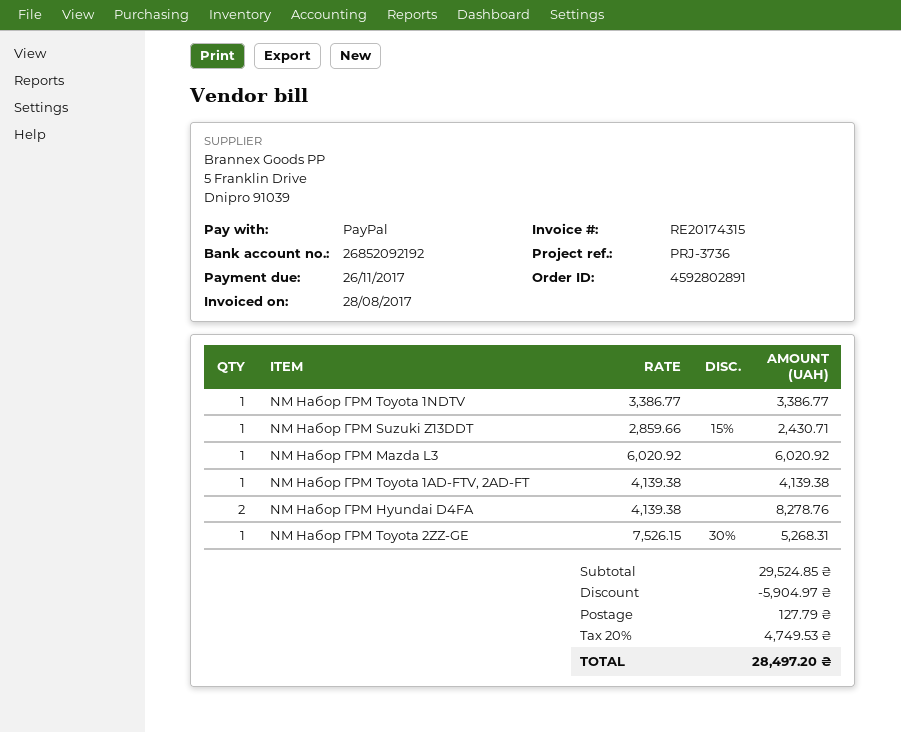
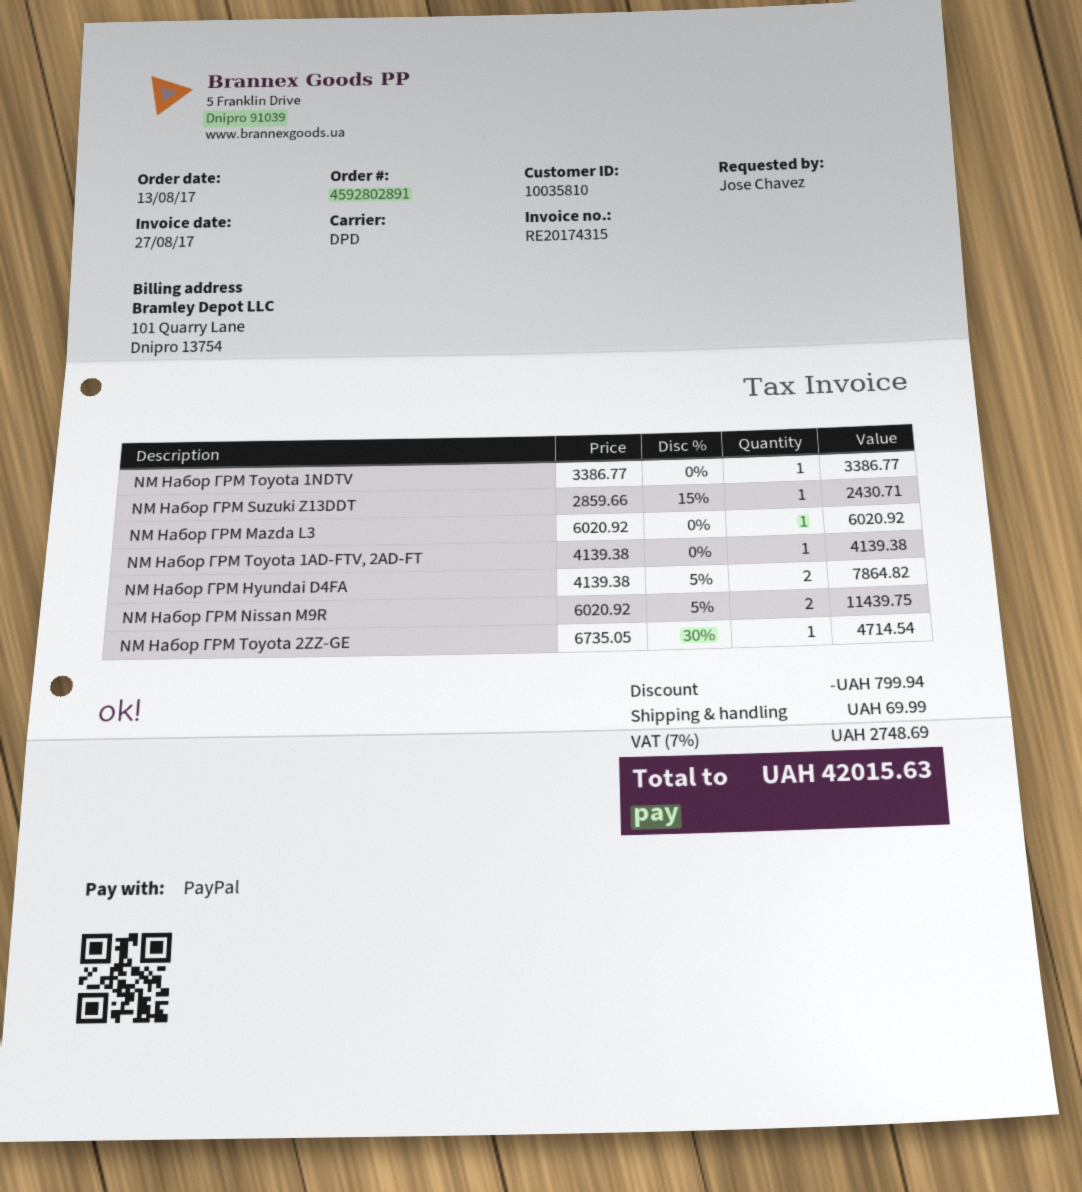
invoice date: 2017-08-28 -> 2017-08-27
NM Набор ГРМ Hyundai D4FA: 2 x 4139.38 = 8278.76 -> 2 x 4139.38 - 5% = 7864.82
NM Набор ГРМ Toyota 2ZZ-GE: 1 x 7526.15 - 30% = 5268.31 -> 1 x 6735.05 - 30% = 4714.54
NM Набор ГРМ Nissan M9R: none -> 2 x 6020.92 - 5% = 11439.75
discount: 5904.97 -> 799.94
shipping: 127.79 -> 69.99
tax: 20% = 4749.53 -> 7% = 2748.69
total: 28497.20 -> 42015.63

